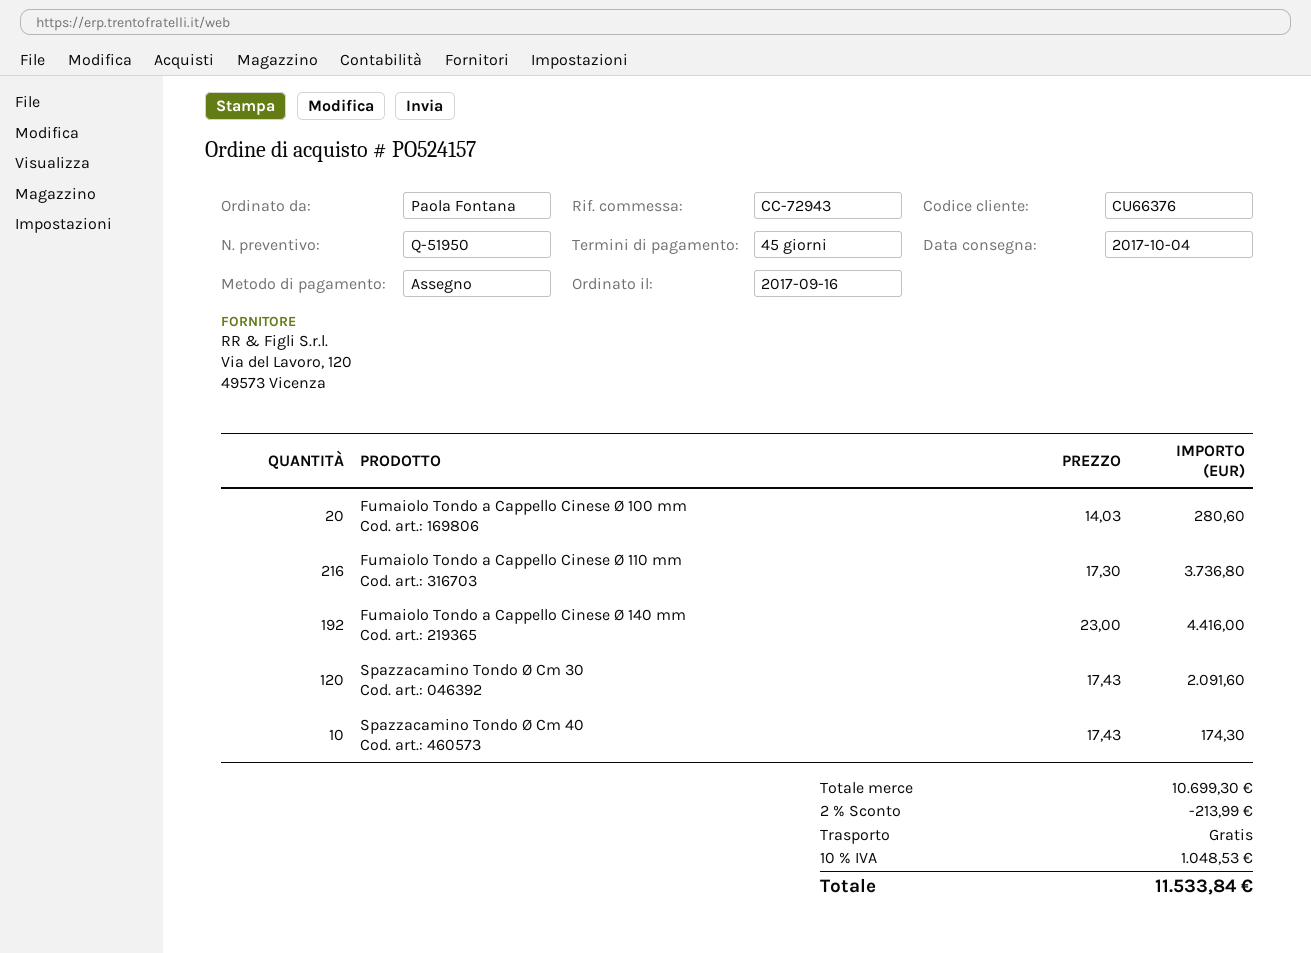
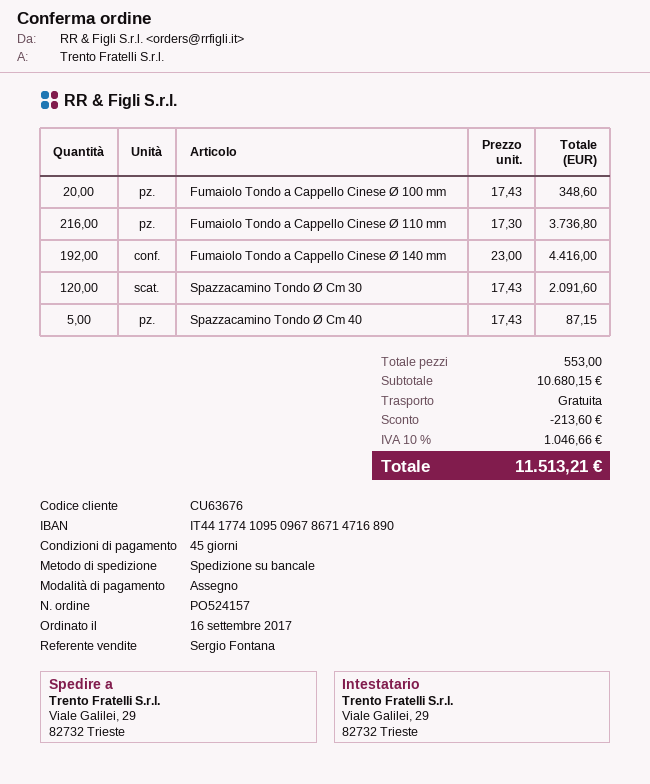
customer number: CU66376 -> CU63676
Fumaiolo Tondo a Cappello Cinese Ø 100 mm: 20 x 14.03 = 280.60 -> 20 x 17.43 = 348.60
Spazzacamino Tondo Ø Cm 40: 10 x 17.43 = 174.30 -> 5 x 17.43 = 87.15
subtotal: 10699.30 -> 10680.15
discount: 213.99 -> 213.60
tax: 10% = 1048.53 -> 10% = 1046.66
total: 11533.84 -> 11513.21

